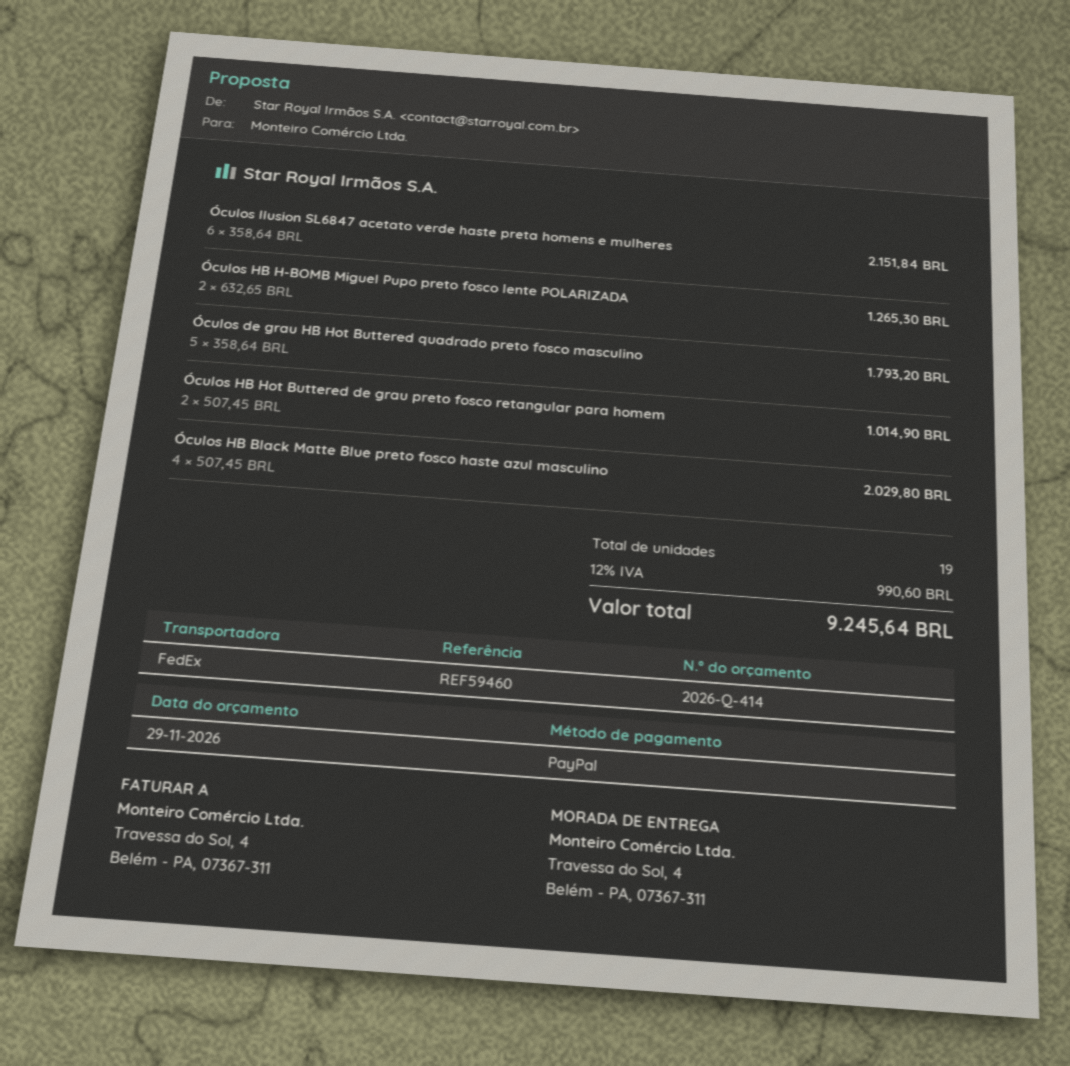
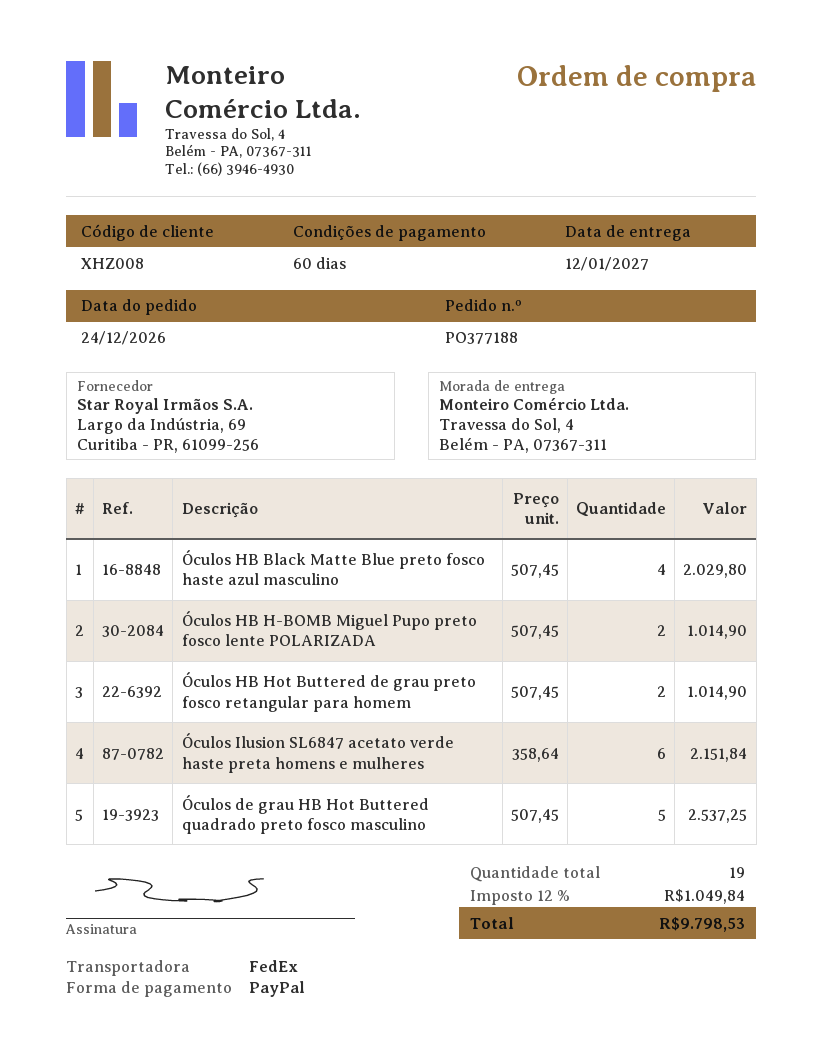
Óculos HB H-BOMB Miguel Pupo preto fosco lente POLARIZADA: 2 x 632.65 = 1265.30 -> 2 x 507.45 = 1014.90
Óculos de grau HB Hot Buttered quadrado preto fosco masculino: 5 x 358.64 = 1793.20 -> 5 x 507.45 = 2537.25
tax: 12% = 990.60 -> 12% = 1049.84
total: 9245.64 -> 9798.53

